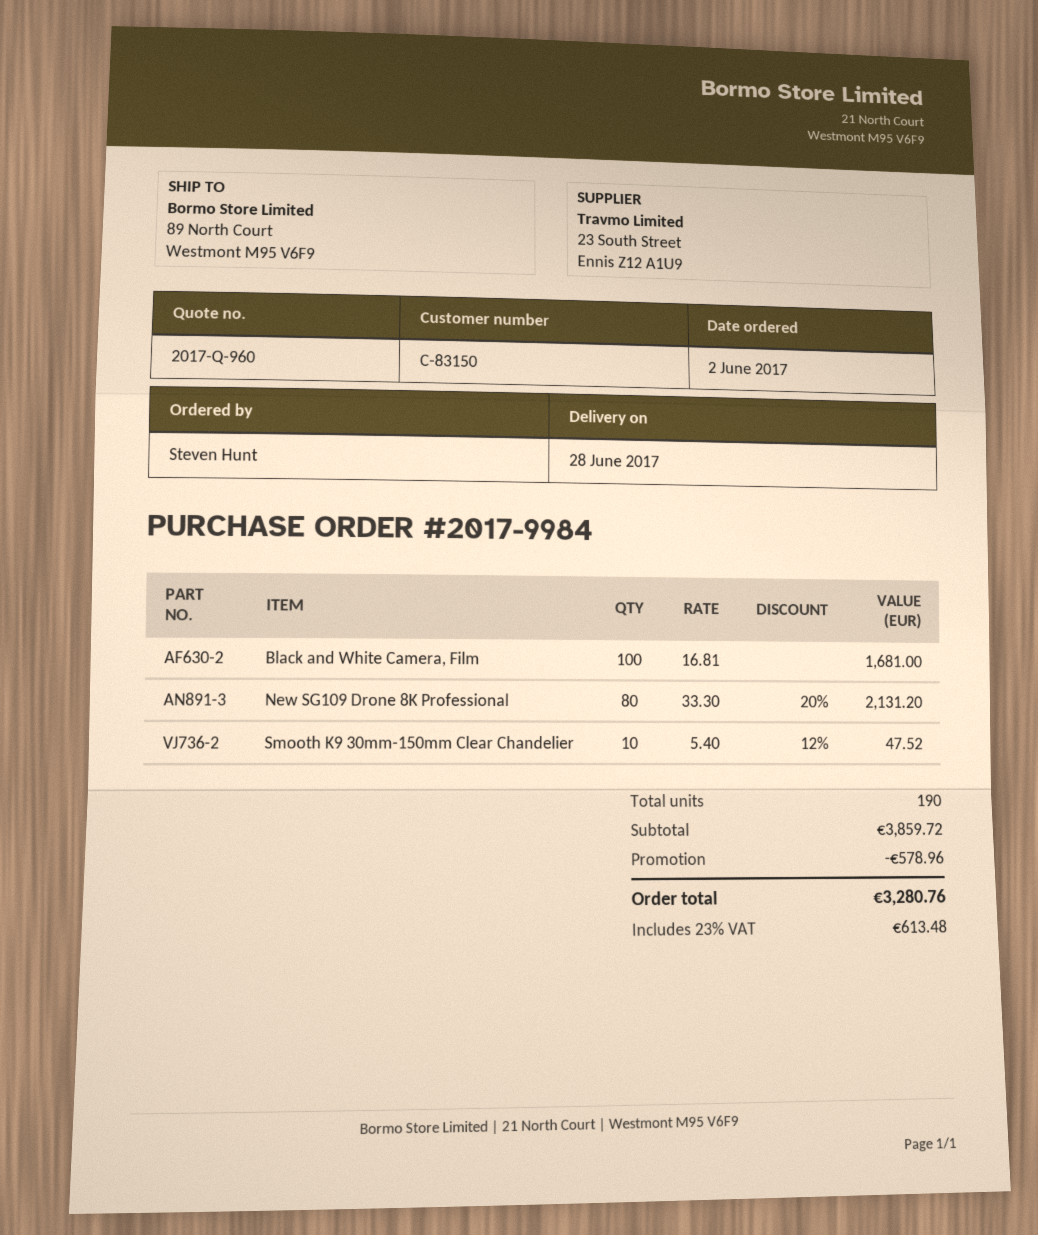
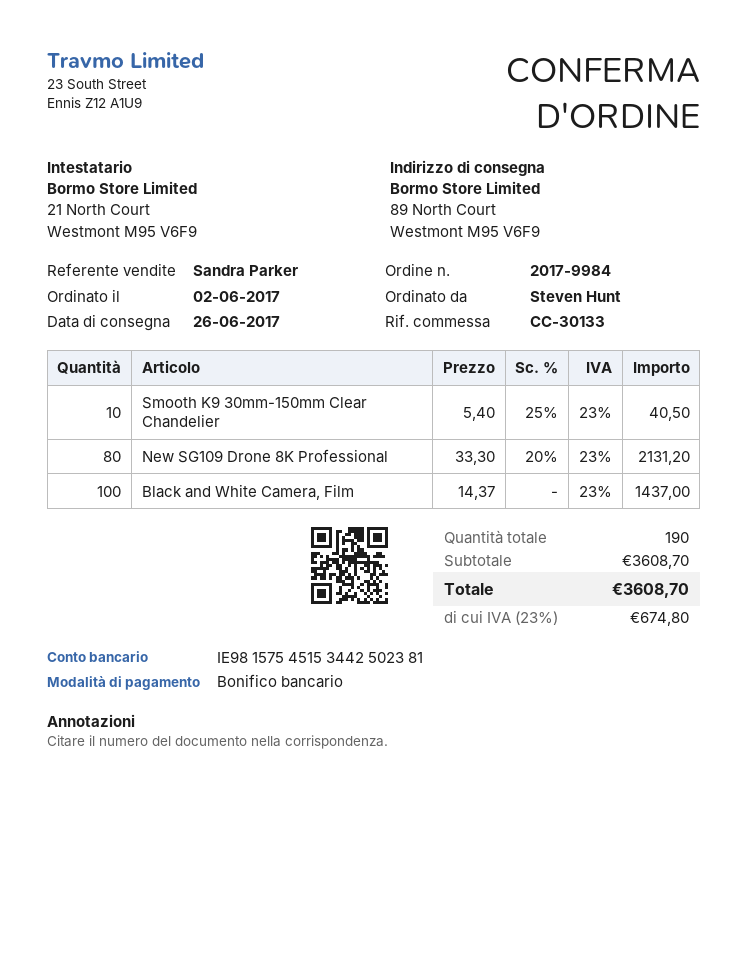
delivery date: 2017-06-28 -> 2017-06-26
Black and White Camera, Film: 100 x 16.81 = 1681.00 -> 100 x 14.37 = 1437.00
Smooth K9 30mm-150mm Clear Chandelier: 10 x 5.40 - 12% = 47.52 -> 10 x 5.40 - 25% = 40.50
subtotal: 3859.72 -> 3608.70
discount: 578.96 -> none
tax: 23% = 613.48 -> 23% = 674.80
total: 3280.76 -> 3608.70

